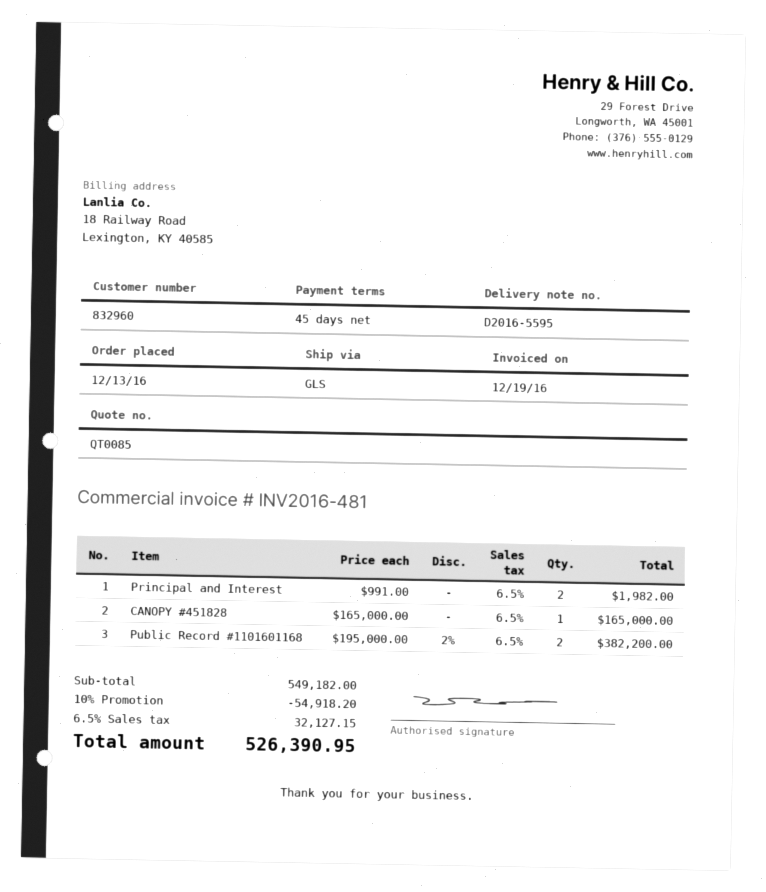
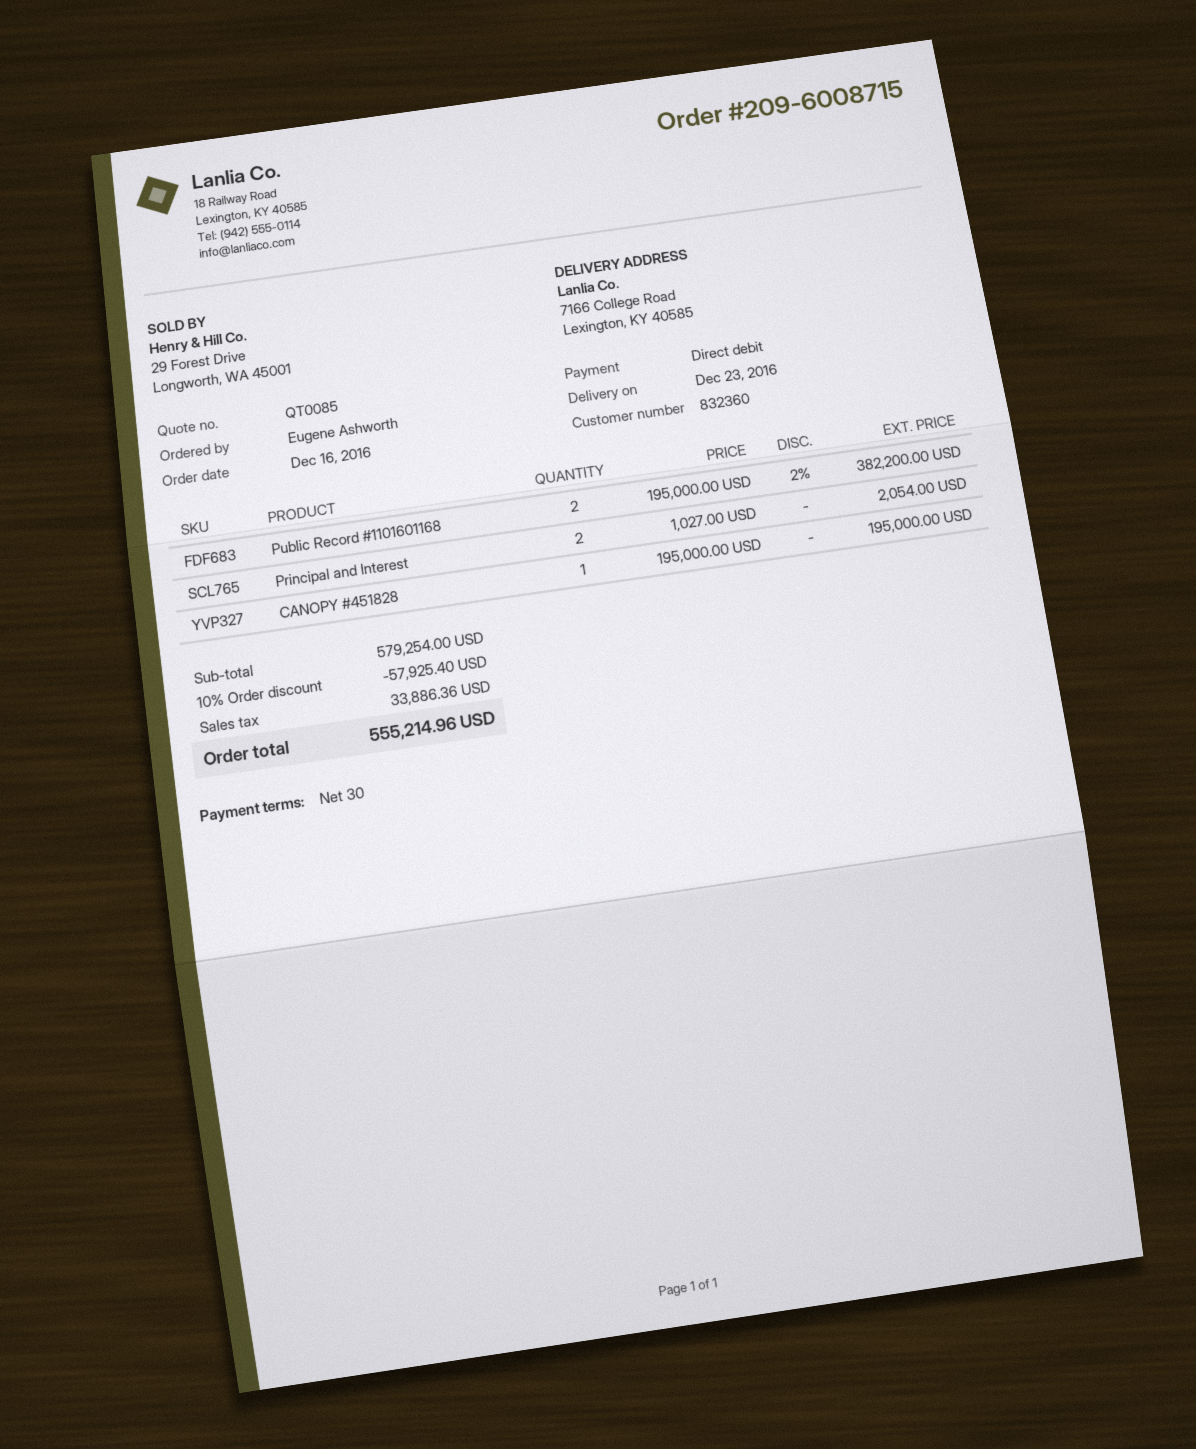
order date: 2016-12-13 -> 2016-12-16
payment terms: 45 days -> 30 days
customer number: 832960 -> 832360
Principal and Interest: 2 x 991.00 = 1982.00 -> 2 x 1027.00 = 2054.00
CANOPY #451828: 1 x 165000.00 = 165000.00 -> 1 x 195000.00 = 195000.00
subtotal: 549182.00 -> 579254.00
discount: 10% = 54918.20 -> 10% = 57925.40
tax: 32127.15 -> 33886.36
total: 526390.95 -> 555214.96

